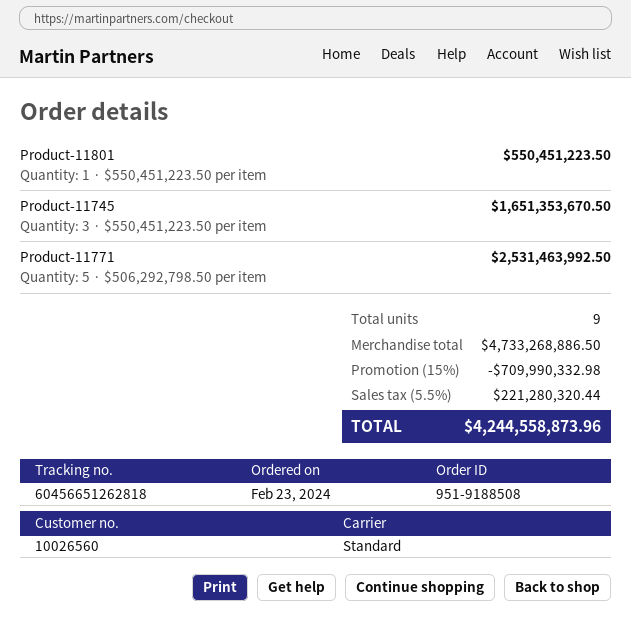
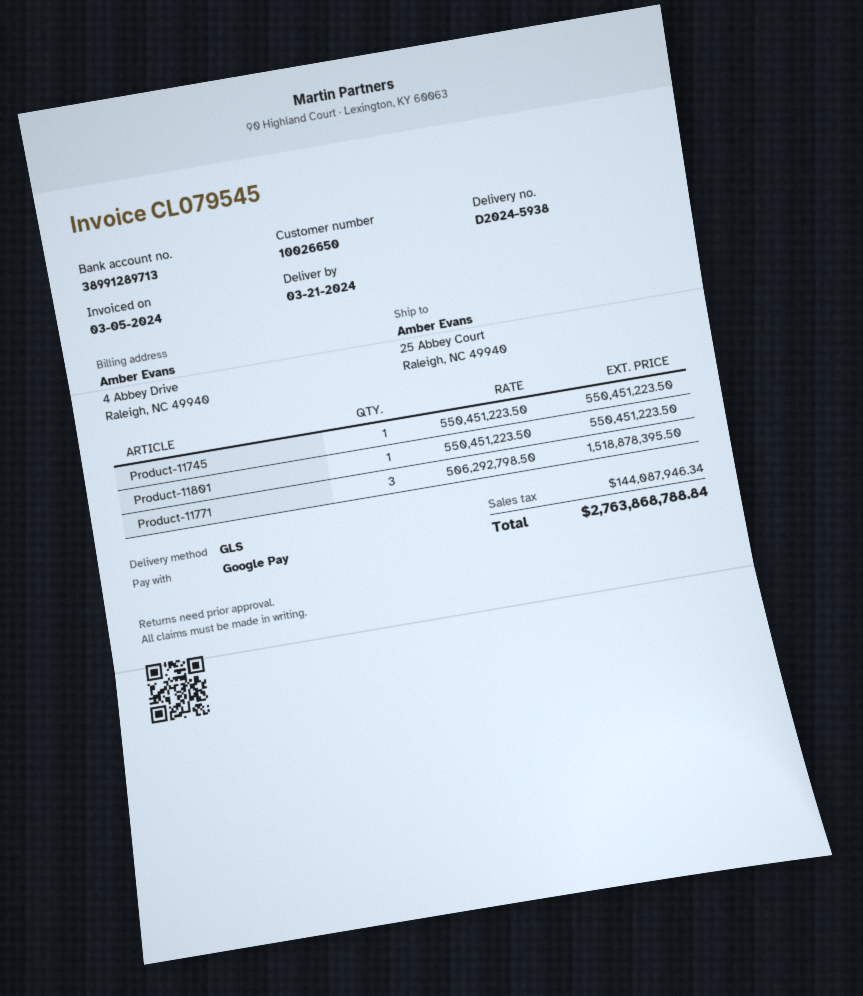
customer number: 10026560 -> 10026650
shipping method: standard -> GLS
Product-11745: 3 x 550451223.50 = 1651353670.50 -> 1 x 550451223.50 = 550451223.50
Product-11771: 5 x 506292798.50 = 2531463992.50 -> 3 x 506292798.50 = 1518878395.50
discount: 15% = 709990332.98 -> none
tax: 221280320.44 -> 144087946.34
total: 4244558873.96 -> 2763868788.84

